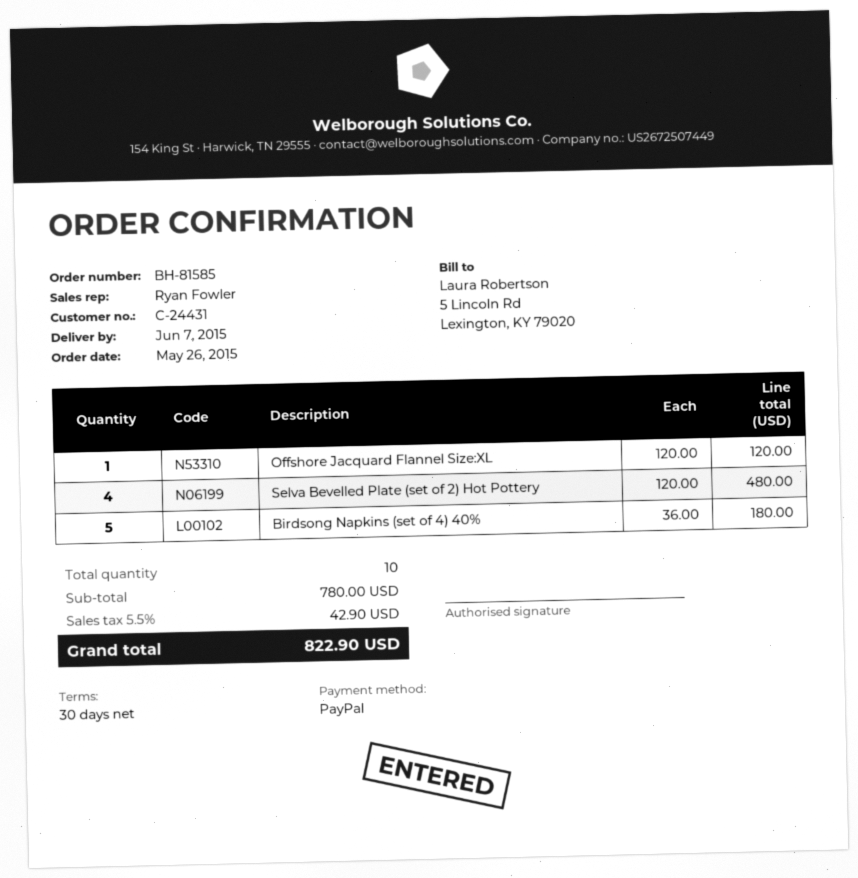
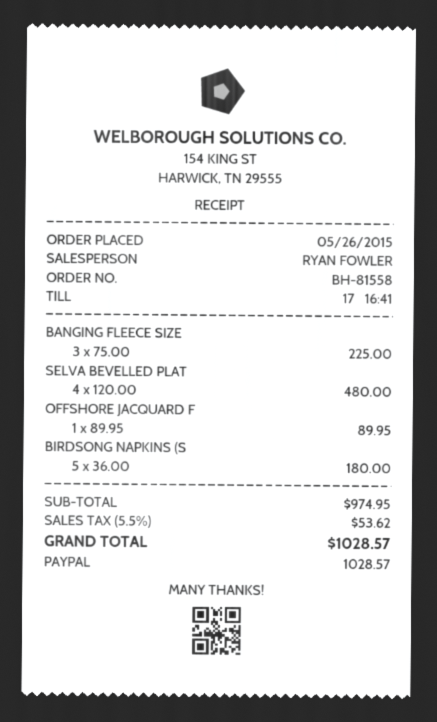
order number: BH-81585 -> BH-81558
Offshore Jacquard Flannel Size:XL: 1 x 120.00 = 120.00 -> 1 x 89.95 = 89.95
BANGING FLEECE SIZE: none -> 3 x 75.00 = 225.00
subtotal: 780.00 -> 974.95
tax: 5.5% = 42.90 -> 5.5% = 53.62
total: 822.90 -> 1028.57

